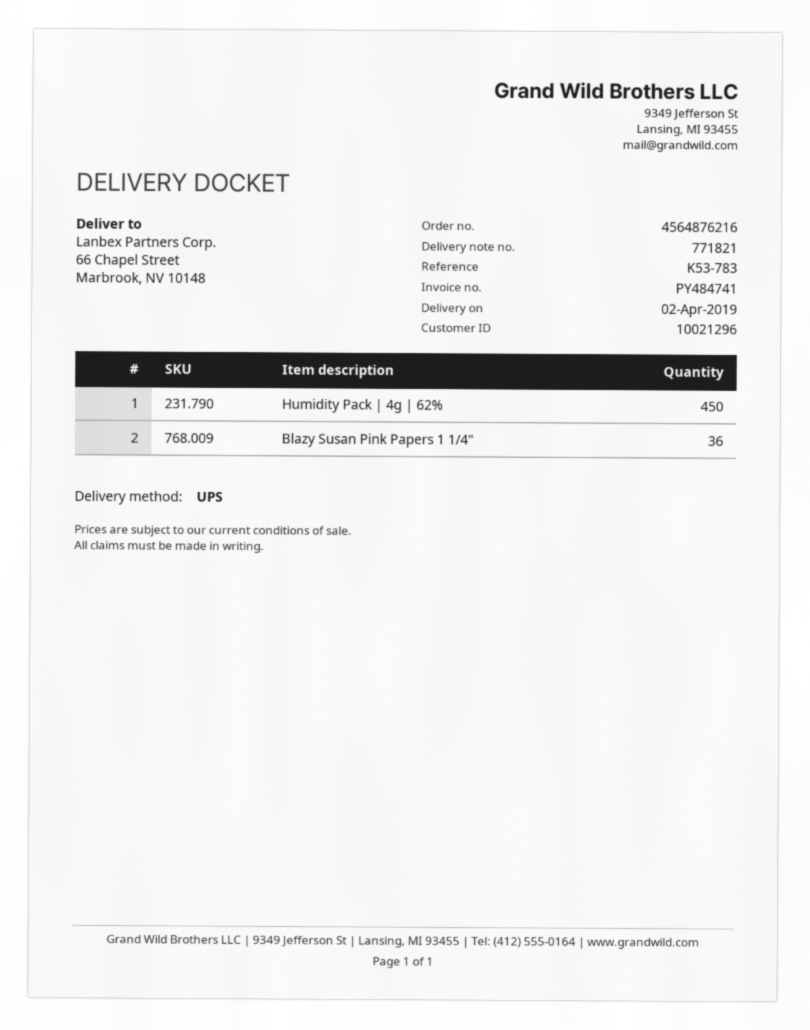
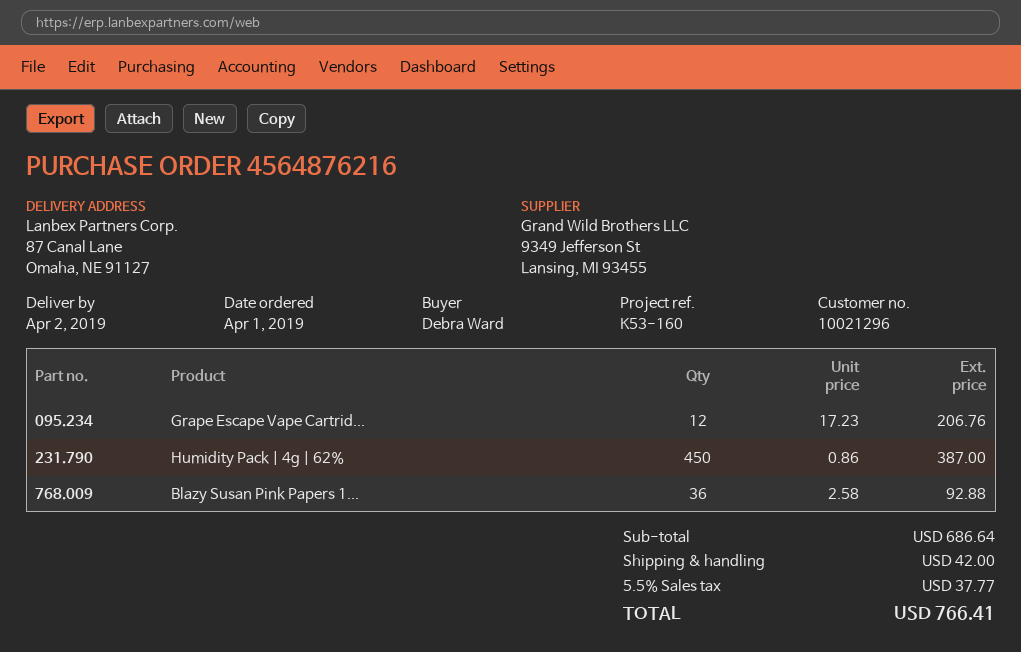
reference: K53-783 -> K53-160
ship to: 66 Chapel Street, Marbrook, NV 10148 -> 87 Canal Lane, Omaha, NE 91127
Grape Escape Vape Cartrid...: none -> 12

